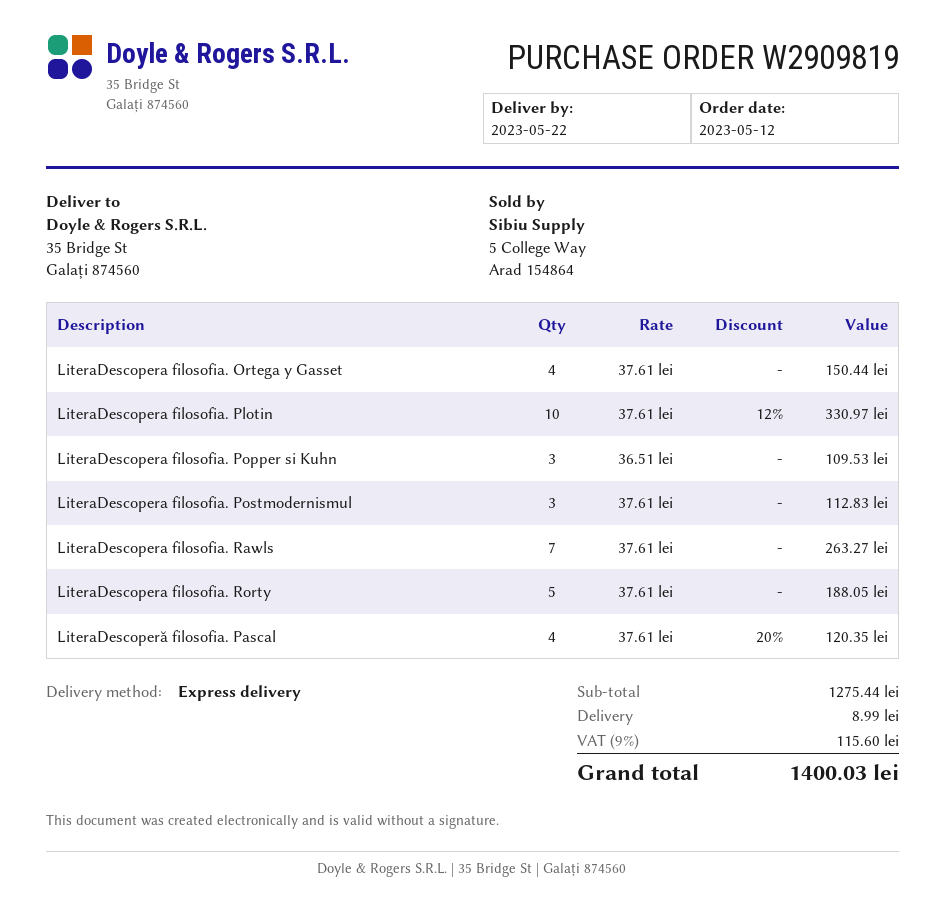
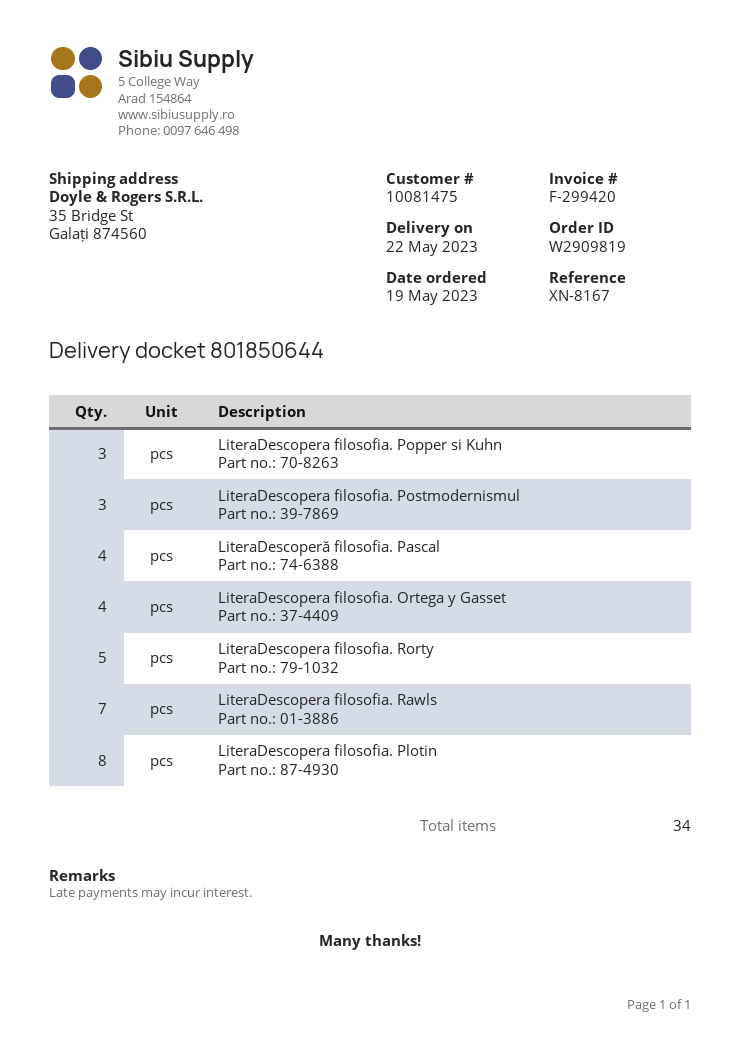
order date: 2023-05-12 -> 2023-05-19
LiteraDescopera filosofia. Plotin: 10 -> 8

